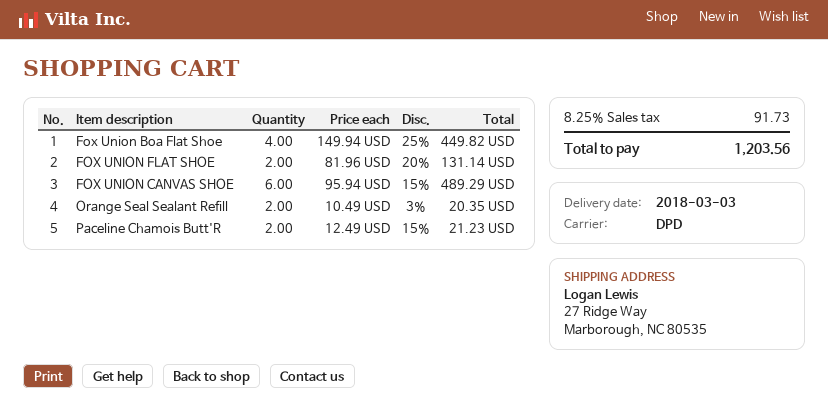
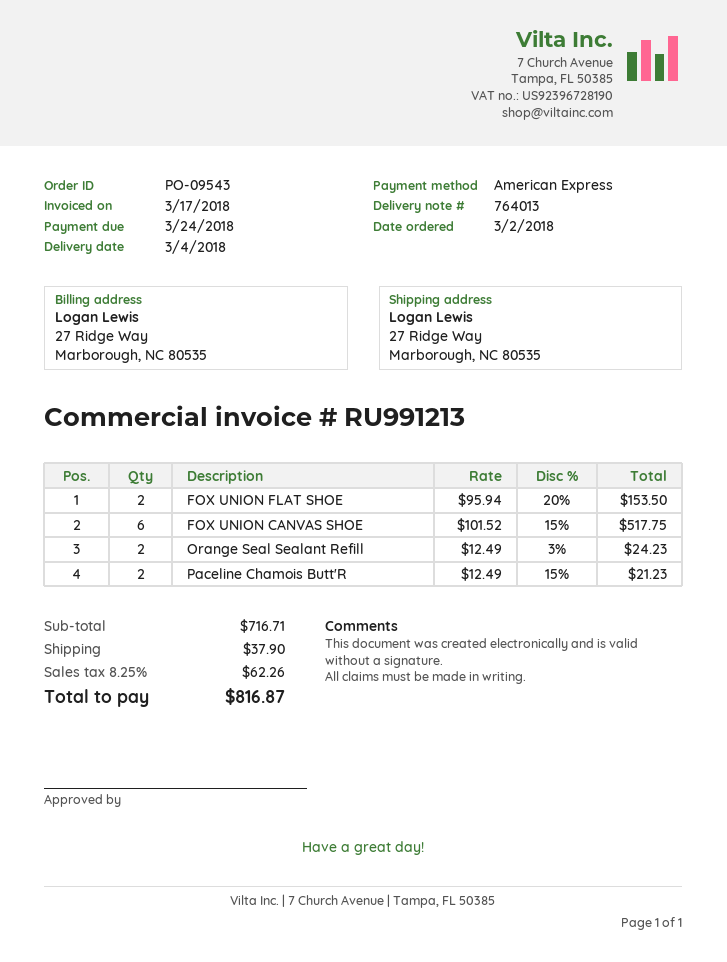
delivery date: 2018-03-03 -> 2018-03-04
Fox Union Boa Flat Shoe: 4 x 149.94 - 25% = 449.82 -> none
FOX UNION FLAT SHOE: 2 x 81.96 - 20% = 131.14 -> 2 x 95.94 - 20% = 153.50
FOX UNION CANVAS SHOE: 6 x 95.94 - 15% = 489.29 -> 6 x 101.52 - 15% = 517.75
Orange Seal Sealant Refill: 2 x 10.49 - 3% = 20.35 -> 2 x 12.49 - 3% = 24.23
shipping: none -> 37.90
tax: 8.25% = 91.73 -> 8.25% = 62.26
total: 1203.56 -> 816.87

